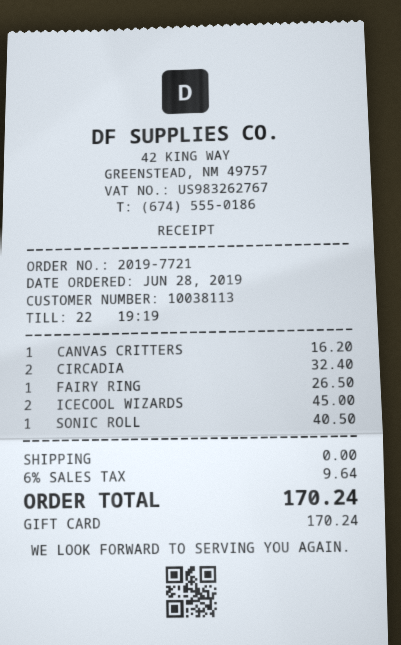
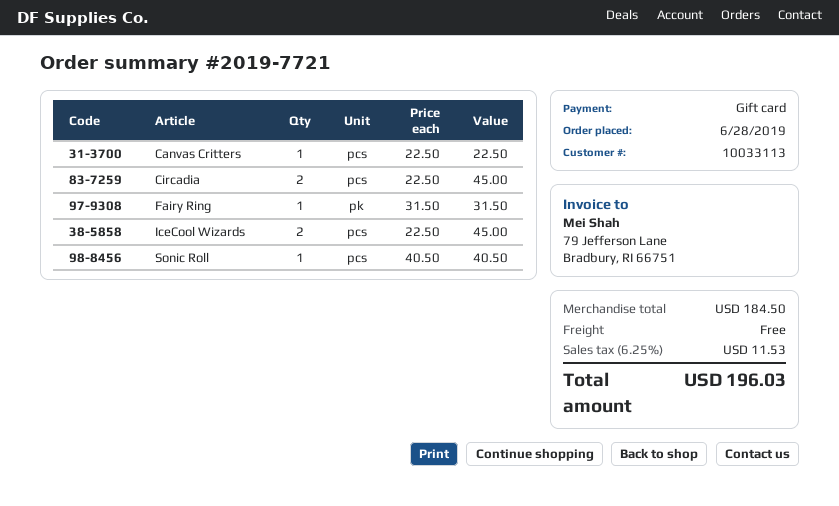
customer number: 10038113 -> 10033113
CANVAS CRITTERS: 1 for 16.20 -> 1 for 22.50
CIRCADIA: 2 for 32.40 -> 2 for 45.00
FAIRY RING: 1 for 26.50 -> 1 for 31.50
tax: 6% = 9.64 -> 6.25% = 11.53
total: 170.24 -> 196.03

